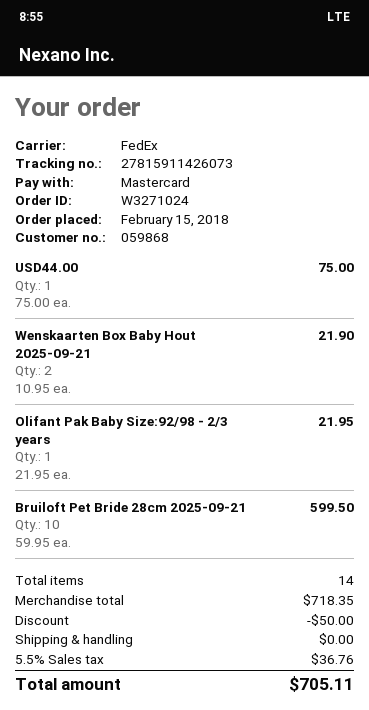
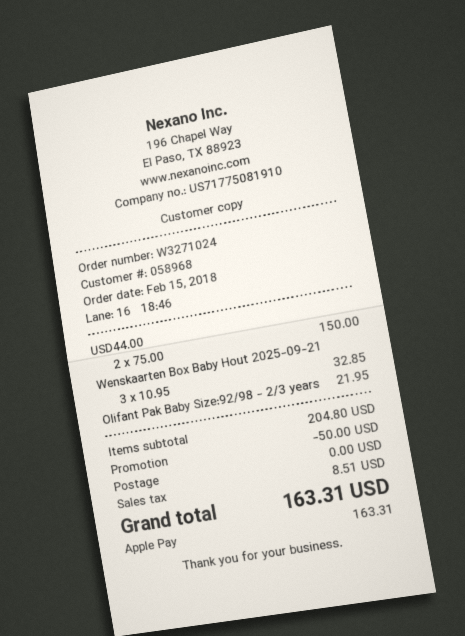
customer number: 059868 -> 058968
payment method: Mastercard -> Apple Pay
USD44.00: 1 x 75.00 = 75.00 -> 2 x 75.00 = 150.00
Wenskaarten Box Baby Hout 2025-09-21: 2 x 10.95 = 21.90 -> 3 x 10.95 = 32.85
Bruiloft Pet Bride 28cm 2025-09-21: 10 x 59.95 = 599.50 -> none
subtotal: 718.35 -> 204.80
tax: 36.76 -> 8.51
total: 705.11 -> 163.31

